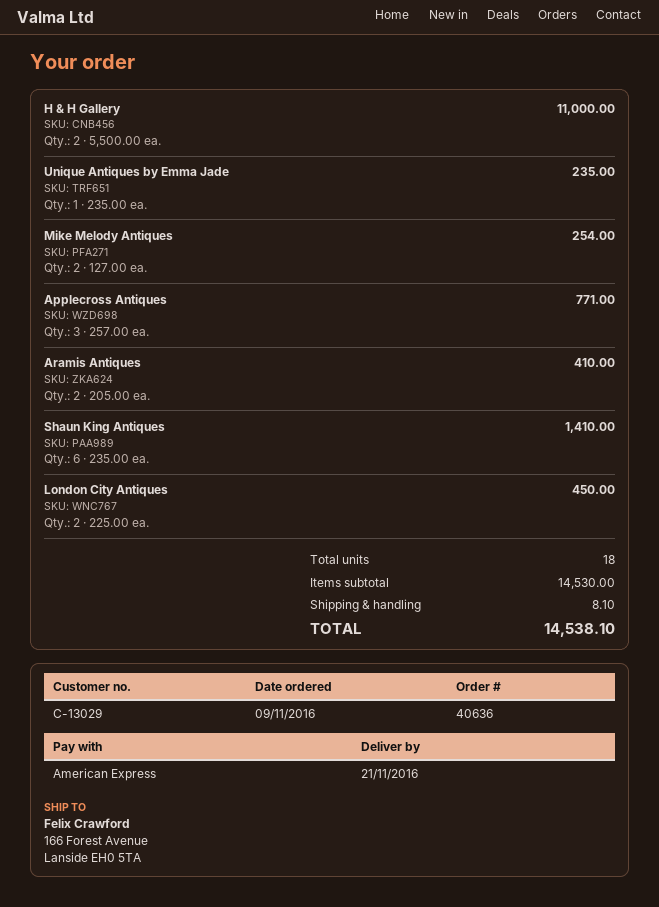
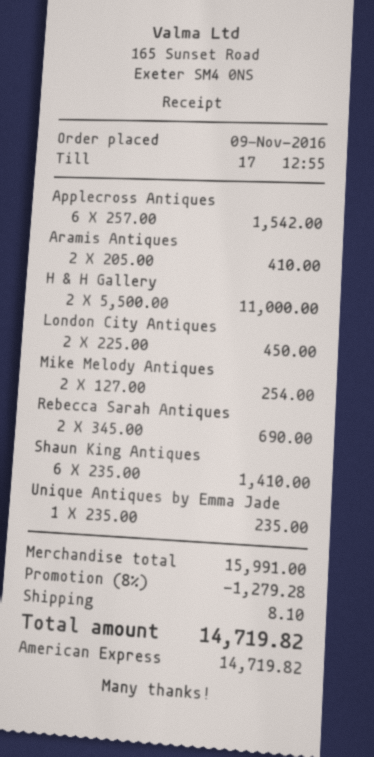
Applecross Antiques: 3 x 257.00 = 771.00 -> 6 x 257.00 = 1542.00
Rebecca Sarah Antiques: none -> 2 x 345.00 = 690.00
subtotal: 14530.00 -> 15991.00
discount: none -> 8% = 1279.28
total: 14538.10 -> 14719.82

